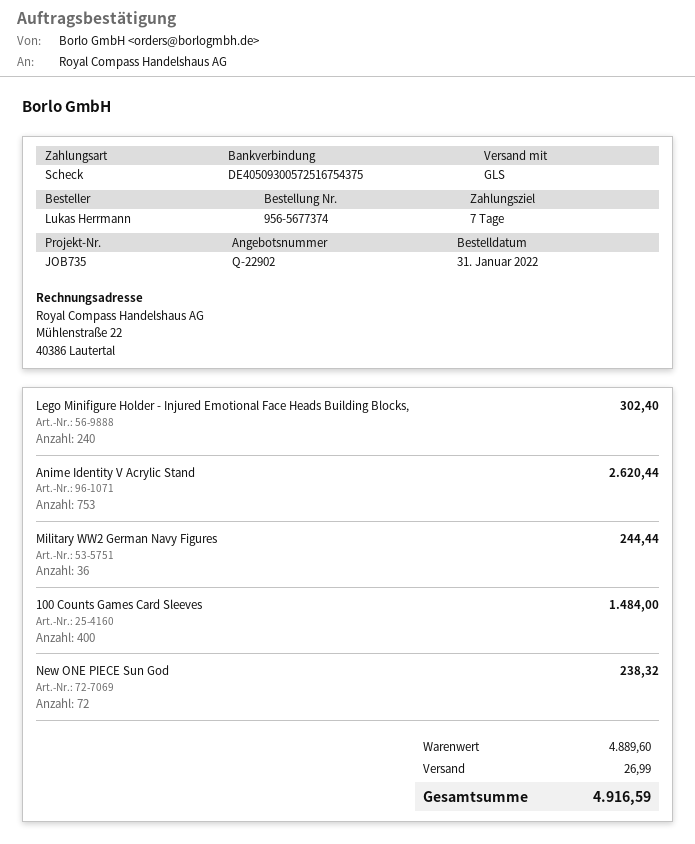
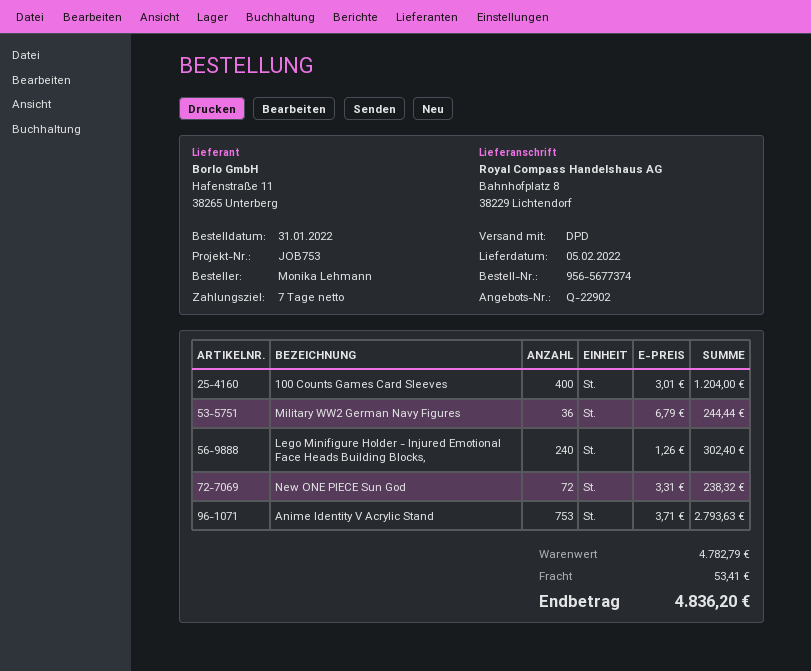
reference: JOB735 -> JOB753
ordered by: Lukas Herrmann -> Monika Lehmann
shipping method: GLS -> DPD
Anime Identity V Acrylic Stand: 753 for 2620.44 -> 753 for 2793.63
100 Counts Games Card Sleeves: 400 for 1484.00 -> 400 for 1204.00
subtotal: 4889.60 -> 4782.79
shipping: 26.99 -> 53.41
total: 4916.59 -> 4836.20

